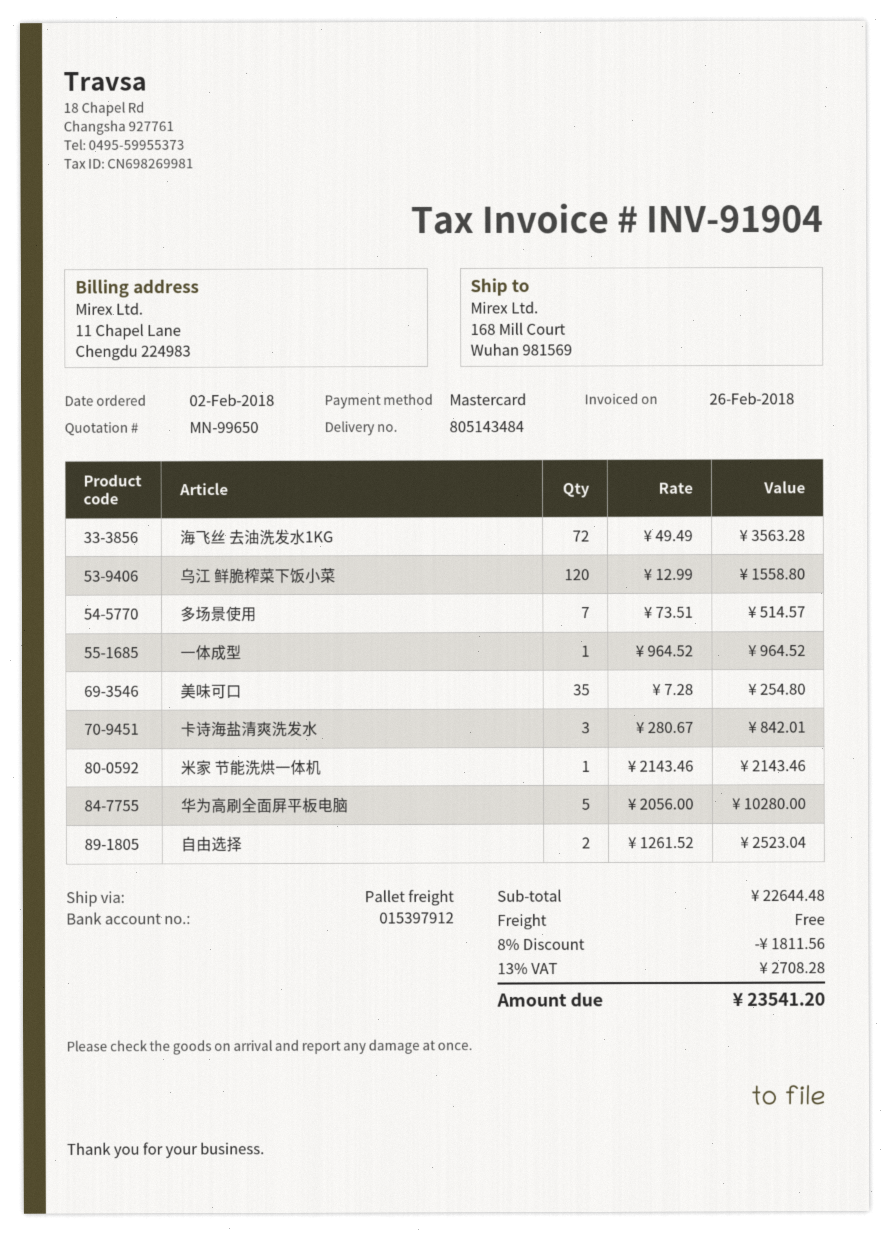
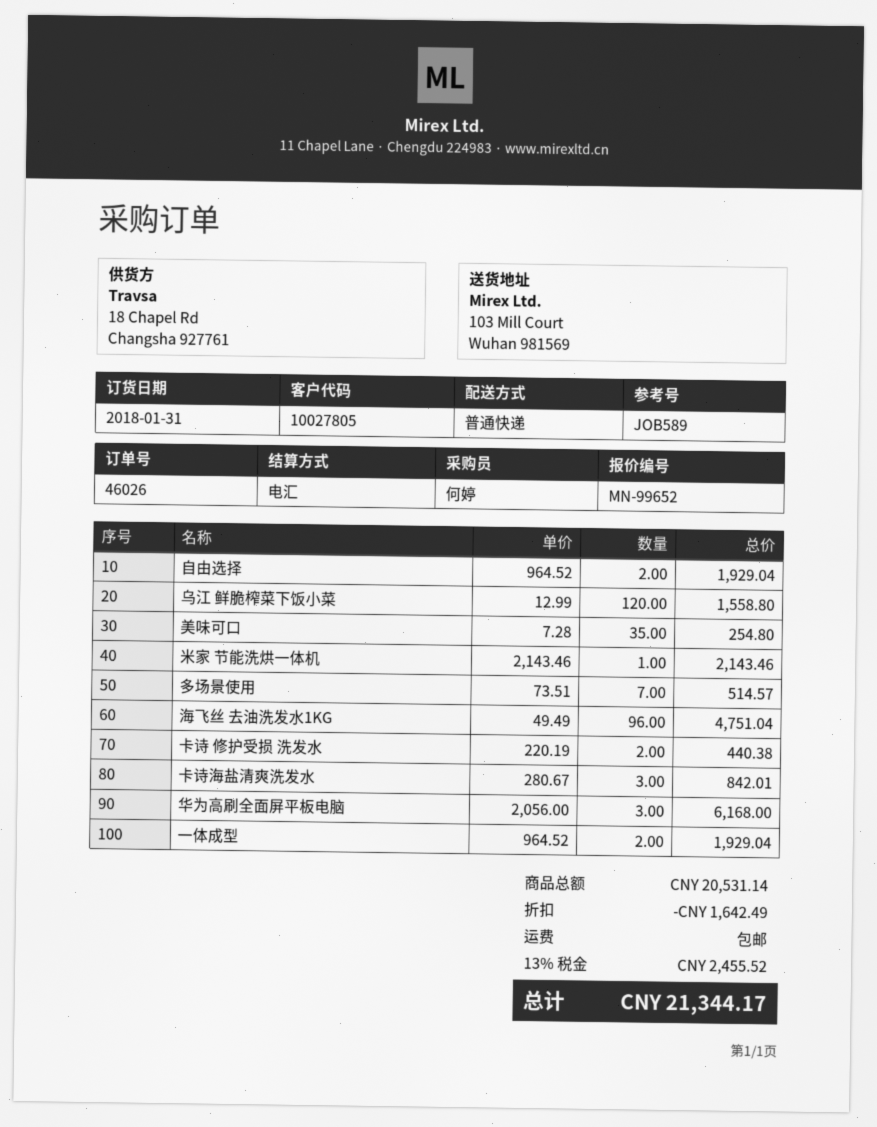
quote number: MN-99650 -> MN-99652
order date: 2018-02-02 -> 2018-01-31
payment method: Mastercard -> bank transfer
shipping method: pallet freight -> standard
ship to: 168 Mill Court, Wuhan 981569 -> 103 Mill Court, Wuhan 981569
海飞丝 去油洗发水1KG: 72 x 49.49 = 3563.28 -> 96 x 49.49 = 4751.04
一体成型: 1 x 964.52 = 964.52 -> 2 x 964.52 = 1929.04
华为高刷全面屏平板电脑: 5 x 2056.00 = 10280.00 -> 3 x 2056.00 = 6168.00
自由选择: 2 x 1261.52 = 2523.04 -> 2 x 964.52 = 1929.04
卡诗 修护受损 洗发水: none -> 2 x 220.19 = 440.38
subtotal: 22644.48 -> 20531.14
discount: 1811.56 -> 1642.49
tax: 13% = 2708.28 -> 13% = 2455.52
total: 23541.20 -> 21344.17

